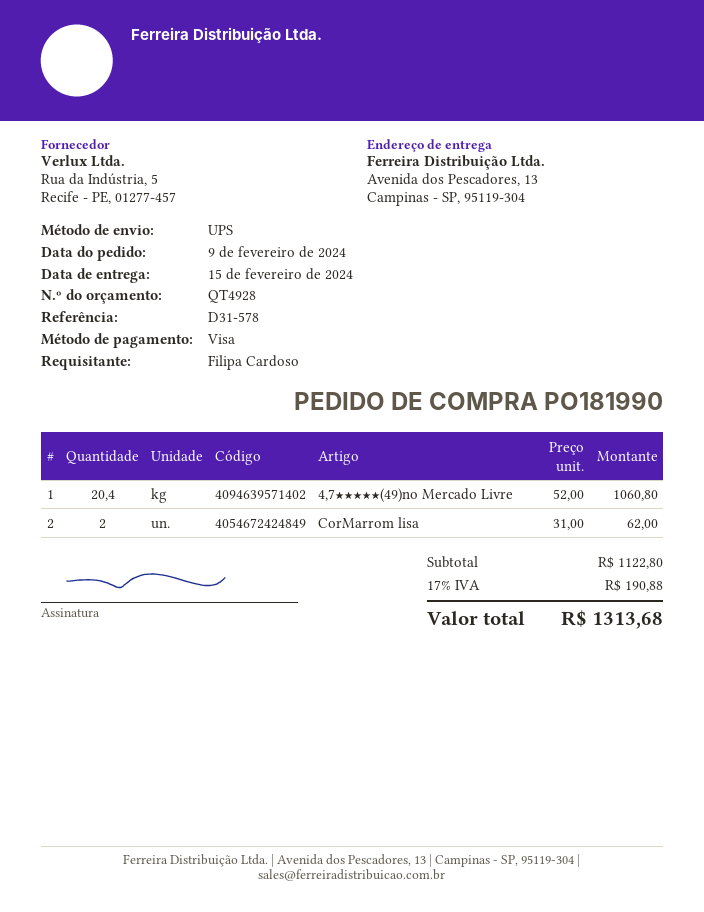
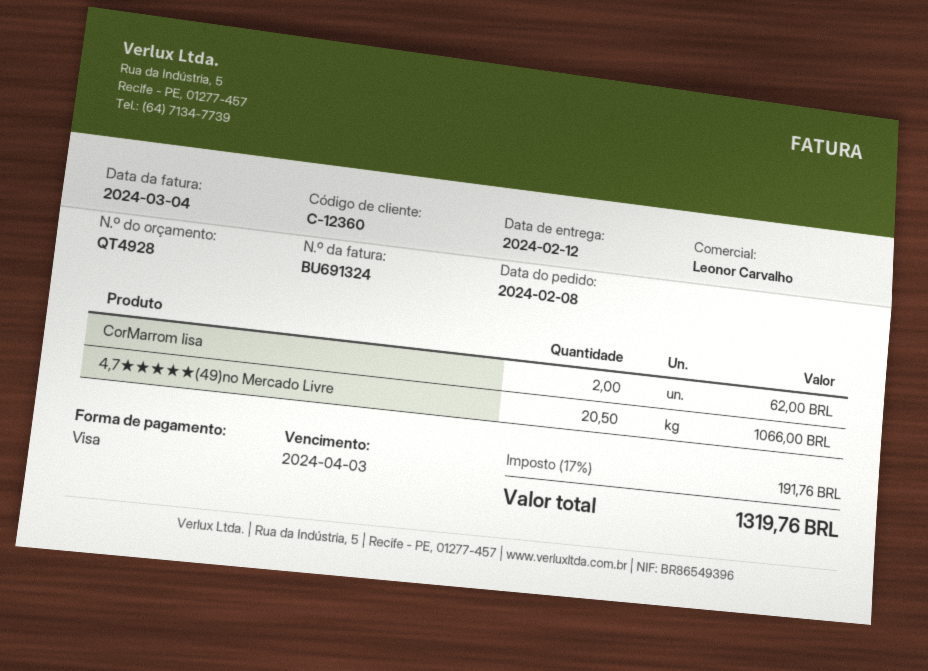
order date: 2024-02-09 -> 2024-02-08
delivery date: 2024-02-15 -> 2024-02-12
4,7★★★★★(49)no Mercado Livre: 20.4 for 1060.80 -> 20.5 for 1066.00
tax: 17% = 190.88 -> 17% = 191.76
total: 1313.68 -> 1319.76

